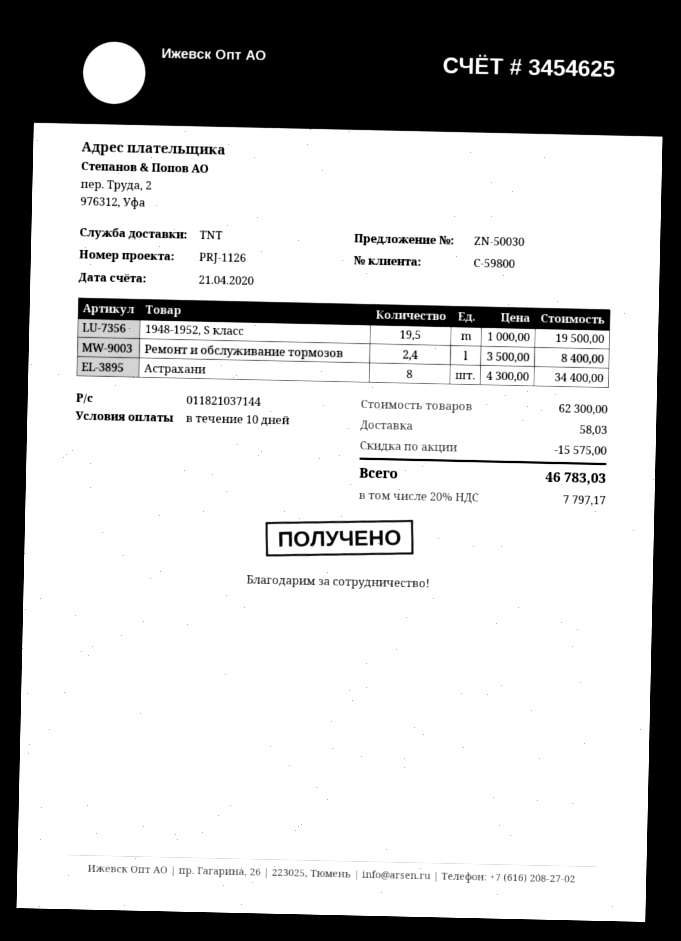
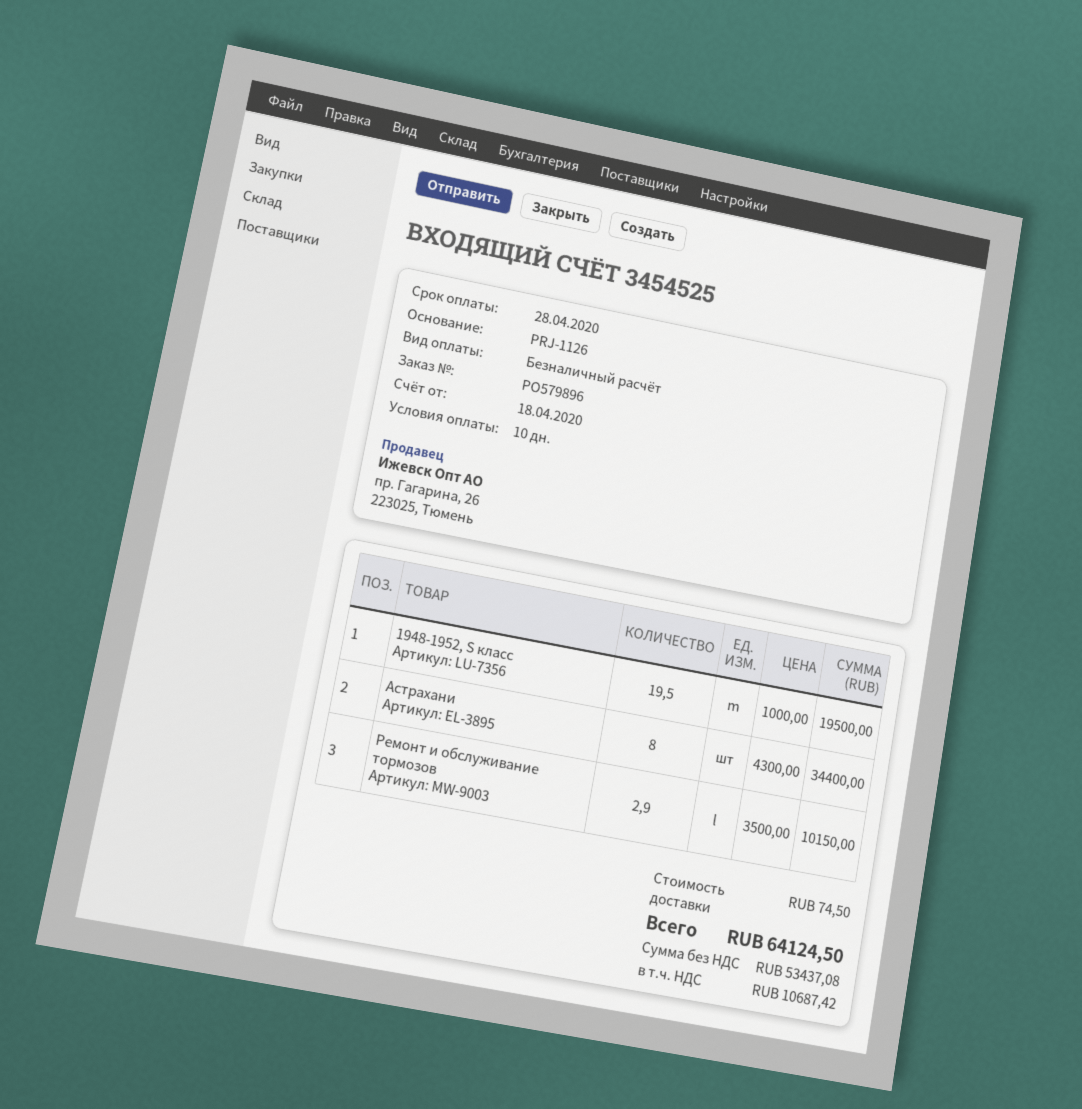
invoice number: 3454625 -> 3454525
invoice date: 2020-04-21 -> 2020-04-18
Ремонт и обслуживание тормозов: 2.4 x 3500.00 = 8400.00 -> 2.9 x 3500.00 = 10150.00
discount: 15575.00 -> none
shipping: 58.03 -> 74.50
tax: 7797.17 -> 10687.42
total: 46783.03 -> 64124.50

